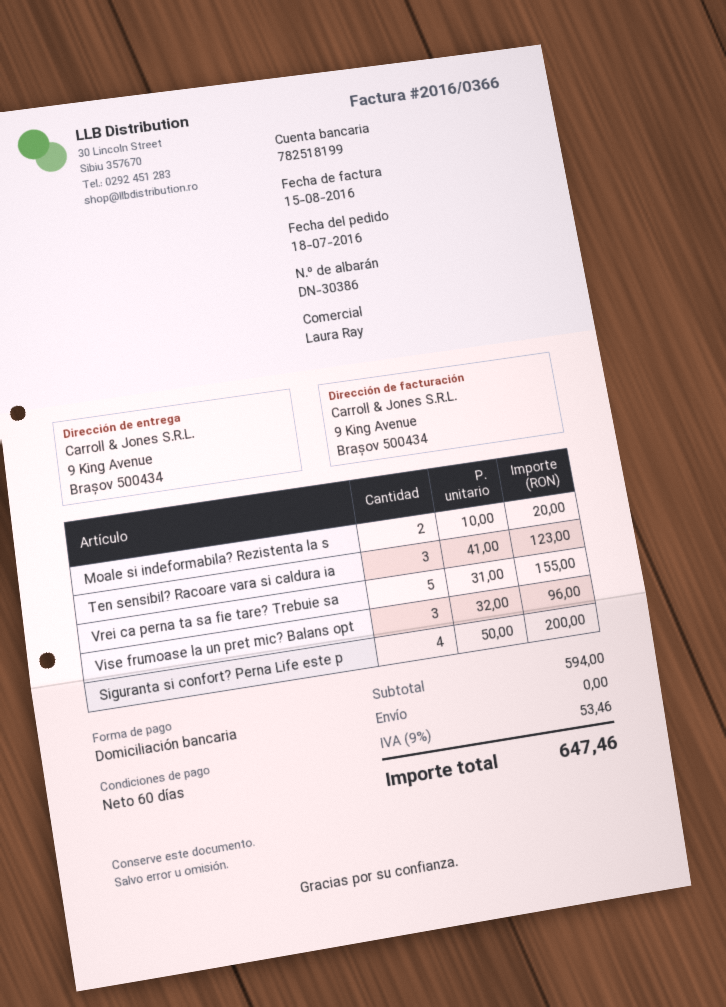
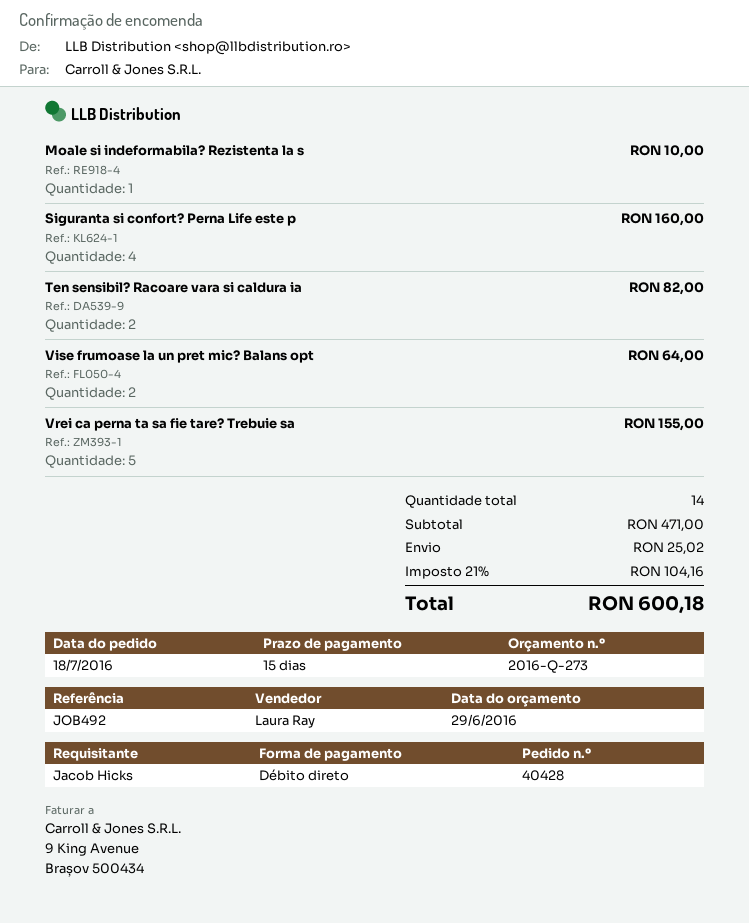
payment terms: 60 days -> 15 days
Moale si indeformabila? Rezistenta la s: 2 for 20.00 -> 1 for 10.00
Ten sensibil? Racoare vara si caldura ia: 3 for 123.00 -> 2 for 82.00
Vise frumoase la un pret mic? Balans opt: 3 for 96.00 -> 2 for 64.00
Siguranta si confort? Perna Life este p: 4 for 200.00 -> 4 for 160.00
subtotal: 594.00 -> 471.00
shipping: 0.00 -> 25.02
tax: 9% = 53.46 -> 21% = 104.16
total: 647.46 -> 600.18

